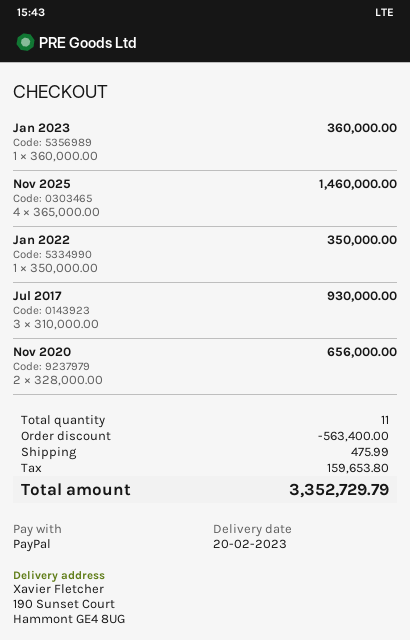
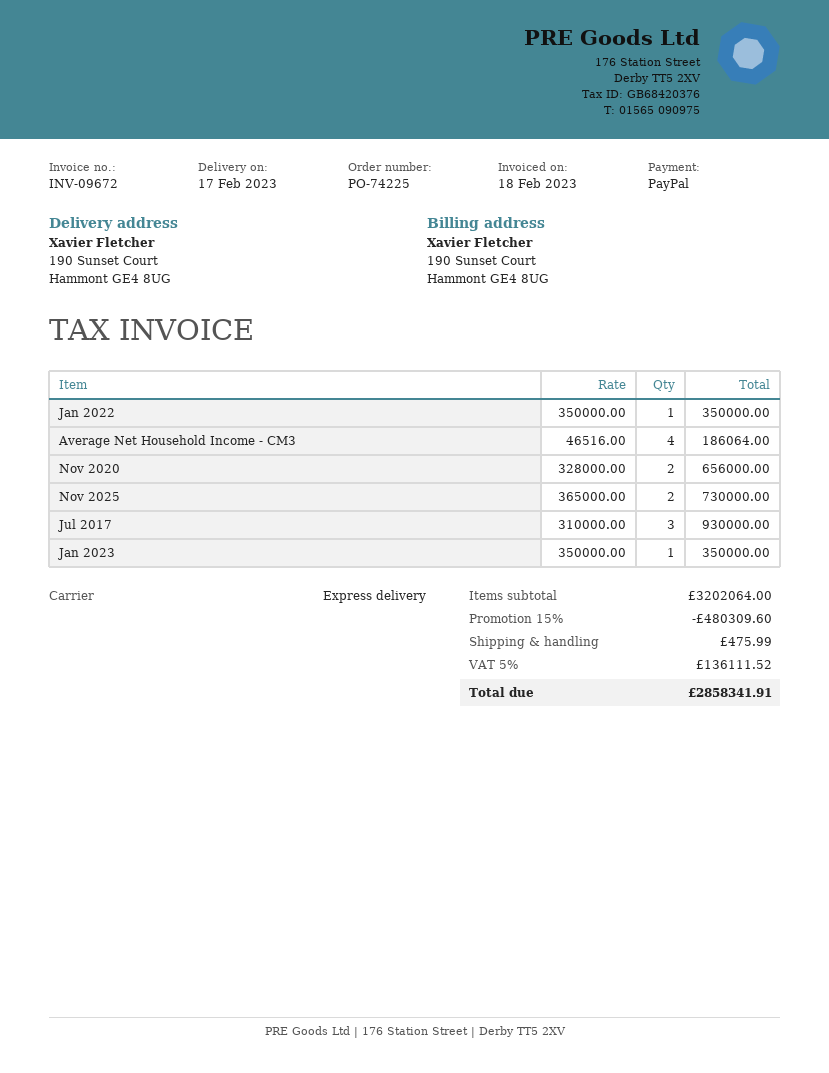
delivery date: 2023-02-20 -> 2023-02-17
Jan 2023: 1 x 360000.00 = 360000.00 -> 1 x 350000.00 = 350000.00
Nov 2025: 4 x 365000.00 = 1460000.00 -> 2 x 365000.00 = 730000.00
Average Net Household Income - CM3: none -> 4 x 46516.00 = 186064.00
discount: 563400.00 -> 480309.60
tax: 159653.80 -> 136111.52
total: 3352729.79 -> 2858341.91

